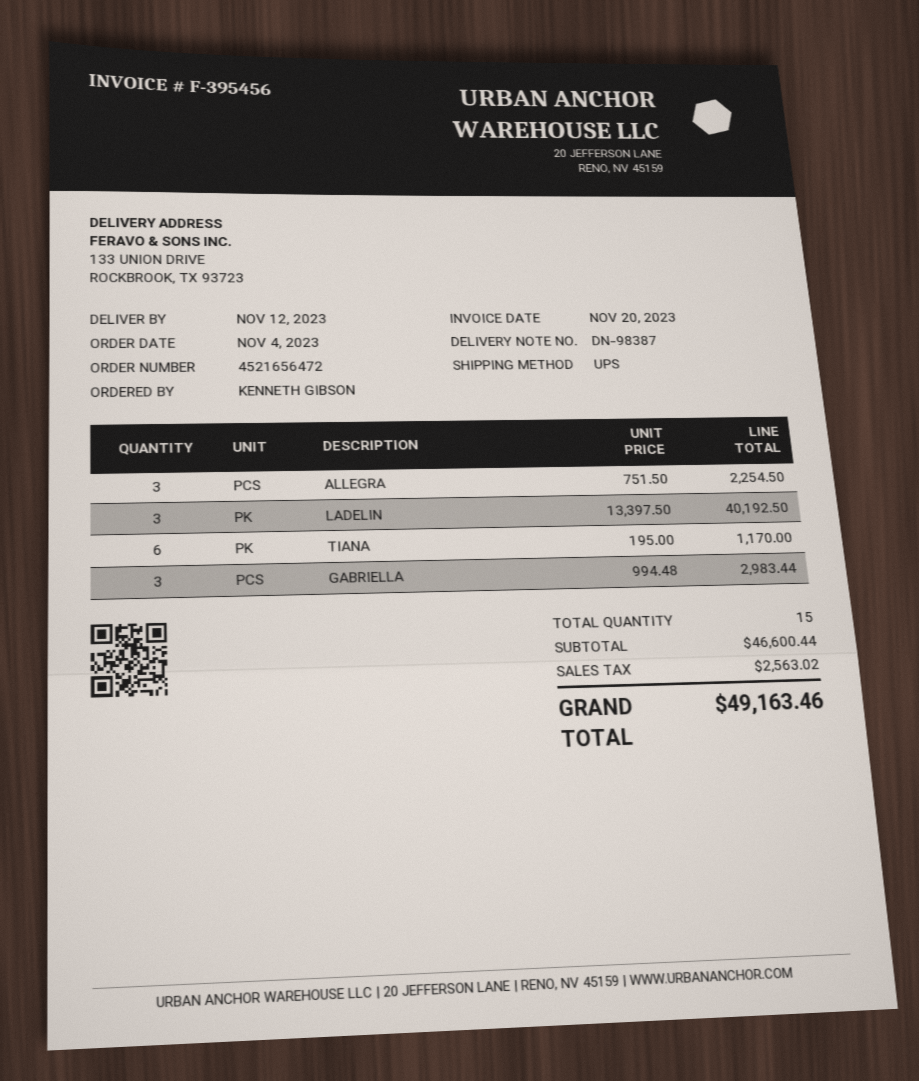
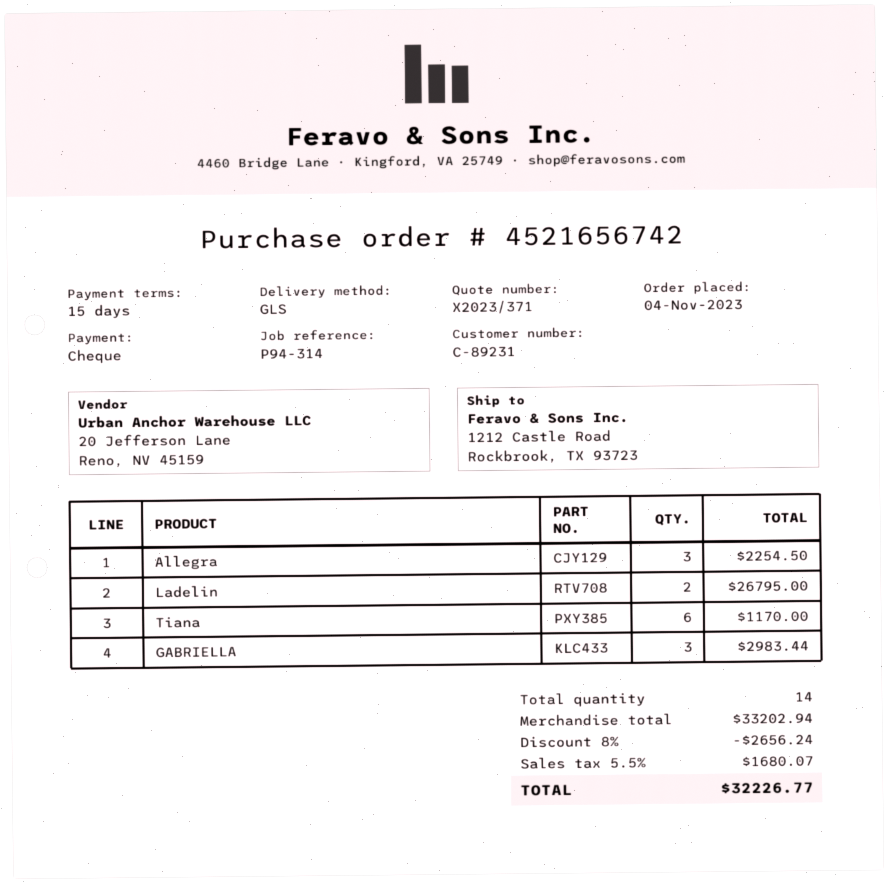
order number: 4521656472 -> 4521656742
shipping method: UPS -> GLS
ship to: 133 UNION DRIVE, ROCKBROOK, TX 93723 -> 1212 Castle Road, Rockbrook, TX 93723
LADELIN: 3 for 40192.50 -> 2 for 26795.00
total quantity: 15 -> 14
subtotal: 46600.44 -> 33202.94
discount: none -> 8% = 2656.24
tax: 2563.02 -> 1680.07
total: 49163.46 -> 32226.77

